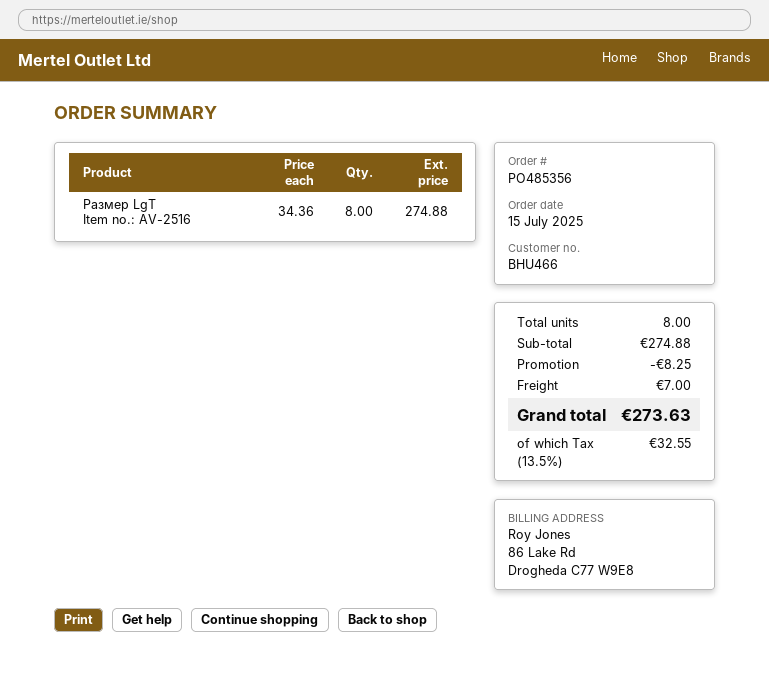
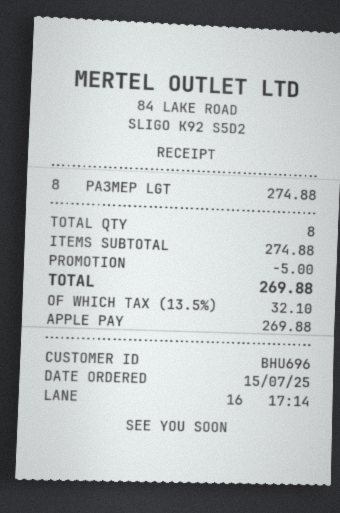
customer number: BHU466 -> BHU696
discount: 8.25 -> 5.00
shipping: 7.00 -> none
tax: 13.5% = 32.55 -> 13.5% = 32.10
total: 273.63 -> 269.88

